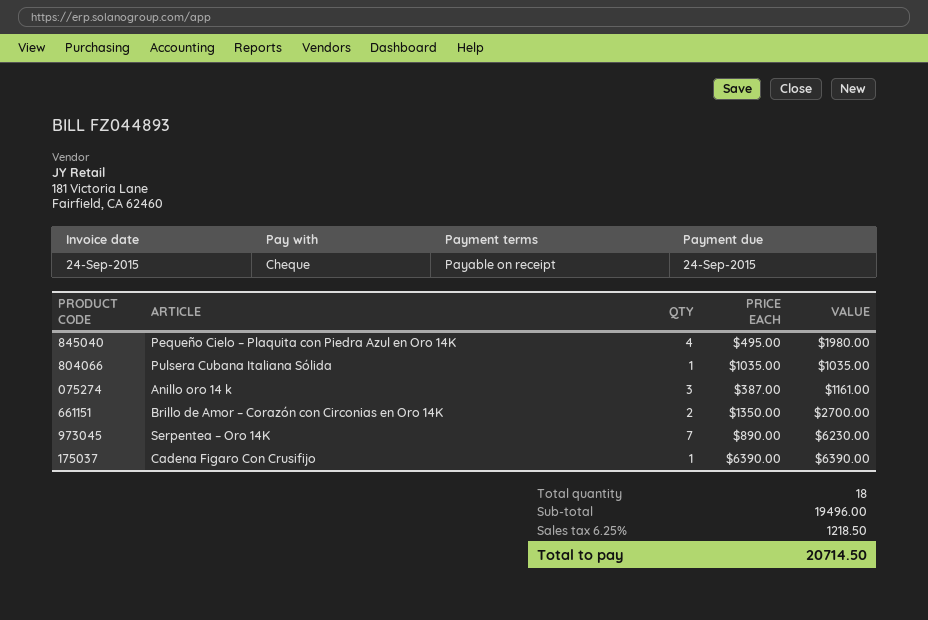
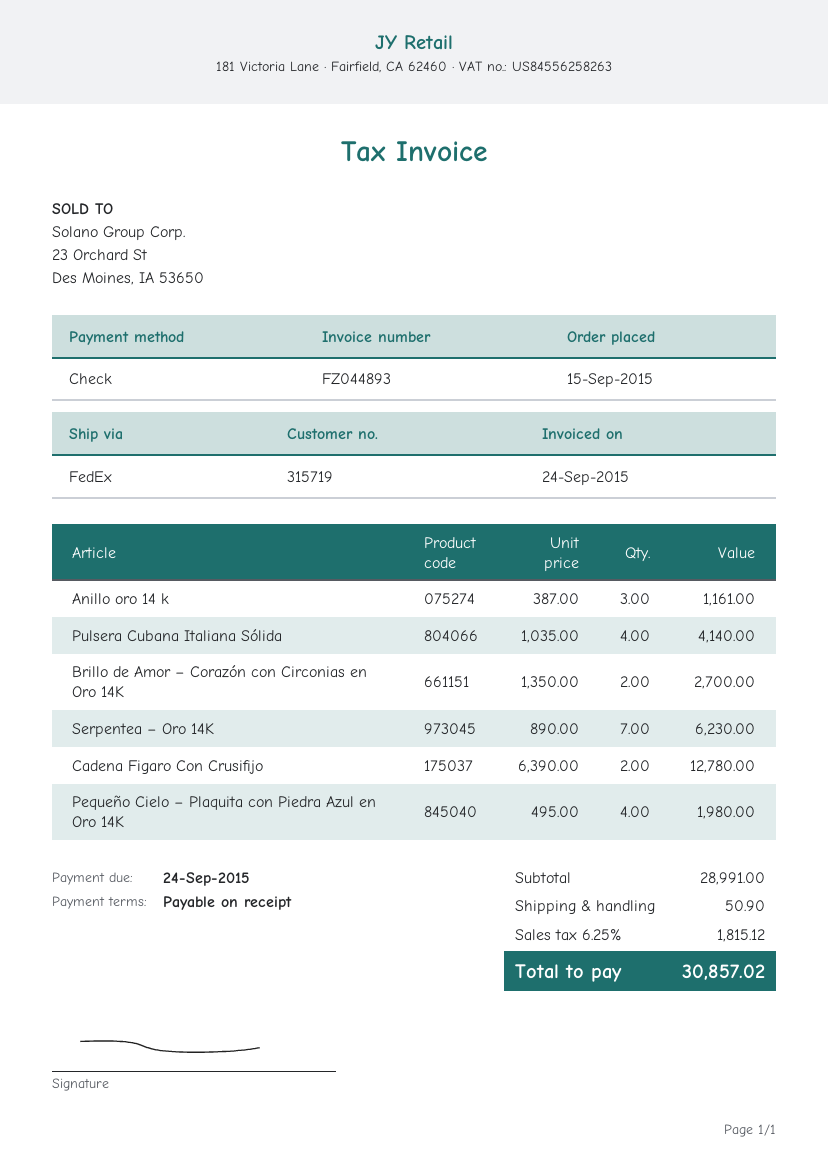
Pulsera Cubana Italiana Sólida: 1 x 1035.00 = 1035.00 -> 4 x 1035.00 = 4140.00
Cadena Figaro Con Crusifijo: 1 x 6390.00 = 6390.00 -> 2 x 6390.00 = 12780.00
subtotal: 19496.00 -> 28991.00
shipping: none -> 50.90
tax: 6.25% = 1218.50 -> 6.25% = 1815.12
total: 20714.50 -> 30857.02

